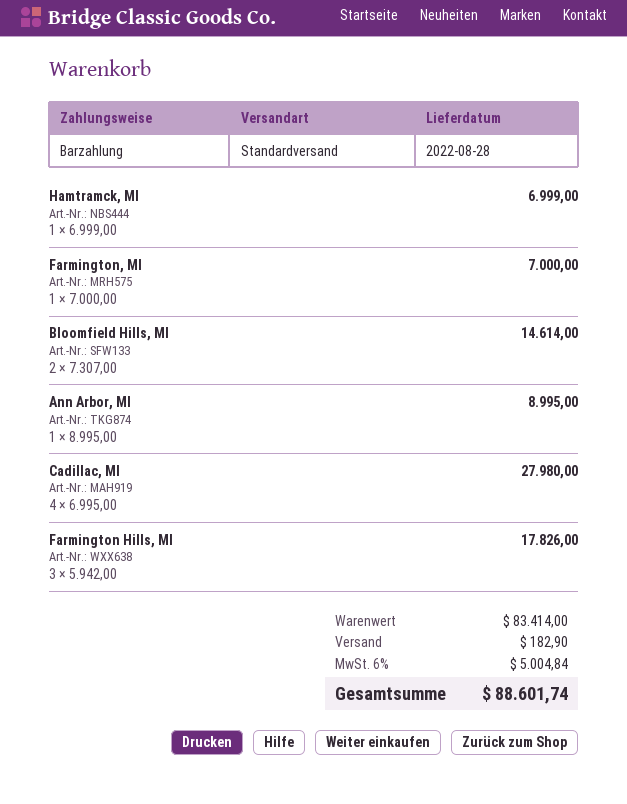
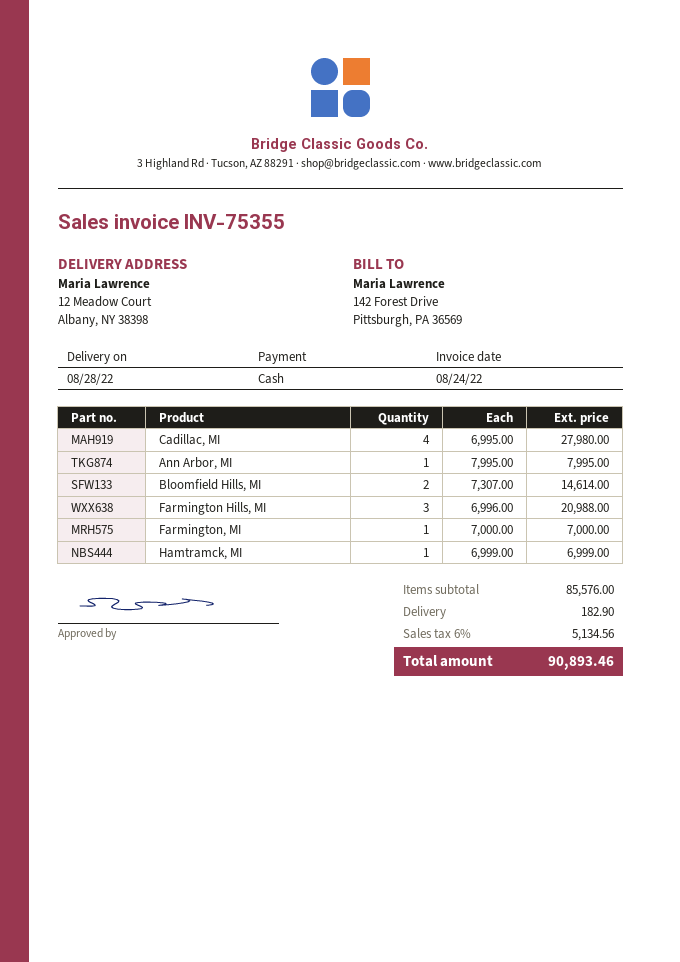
Ann Arbor, MI: 1 x 8995.00 = 8995.00 -> 1 x 7995.00 = 7995.00
Farmington Hills, MI: 3 x 5942.00 = 17826.00 -> 3 x 6996.00 = 20988.00
subtotal: 83414.00 -> 85576.00
tax: 6% = 5004.84 -> 6% = 5134.56
total: 88601.74 -> 90893.46

